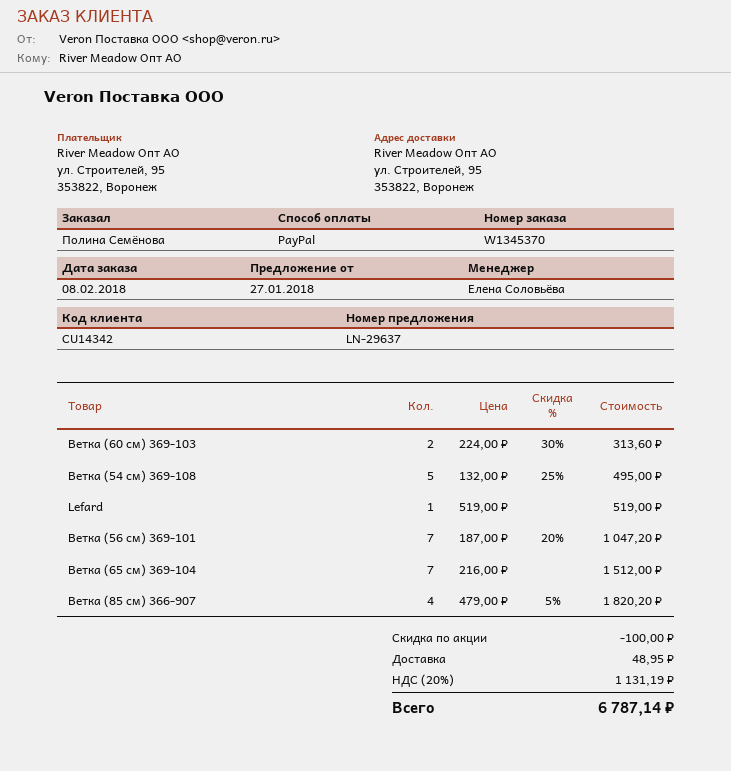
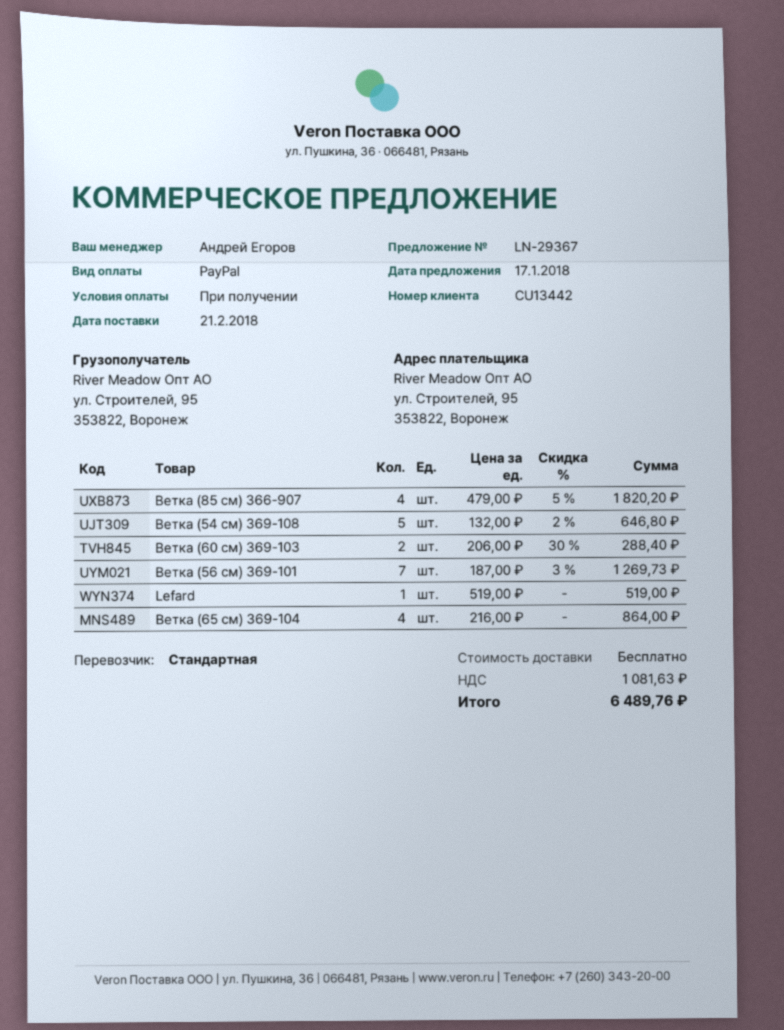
quote number: LN-29637 -> LN-29367
quote date: 2018-01-27 -> 2018-01-17
customer number: CU14342 -> CU13442
sales rep: Елена Соловьёва -> Андрей Егоров
Ветка (60 см) 369-103: 2 x 224.00 - 30% = 313.60 -> 2 x 206.00 - 30% = 288.40
Ветка (54 см) 369-108: 5 x 132.00 - 25% = 495.00 -> 5 x 132.00 - 2% = 646.80
Ветка (56 см) 369-101: 7 x 187.00 - 20% = 1047.20 -> 7 x 187.00 - 3% = 1269.73
Ветка (65 см) 369-104: 7 x 216.00 = 1512.00 -> 4 x 216.00 = 864.00
discount: 100.00 -> none
shipping: 48.95 -> 0.00
tax: 1131.19 -> 1081.63
total: 6787.14 -> 6489.76

